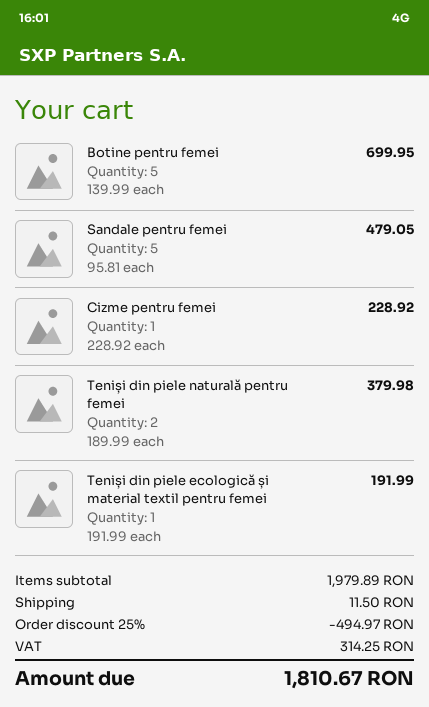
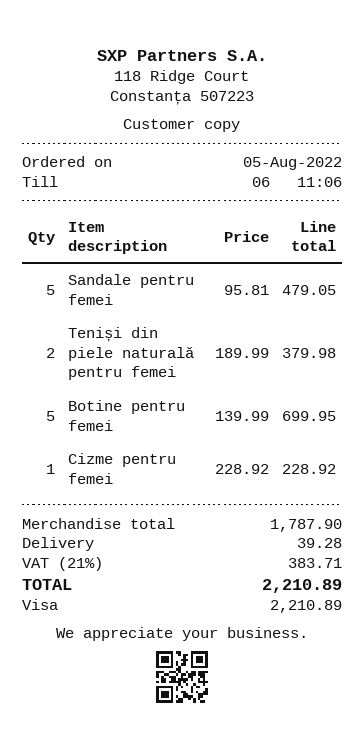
Teniși din piele ecologică și material textil pentru femei: 1 x 191.99 = 191.99 -> none
subtotal: 1979.89 -> 1787.90
discount: 25% = 494.97 -> none
shipping: 11.50 -> 39.28
tax: 314.25 -> 383.71
total: 1810.67 -> 2210.89

